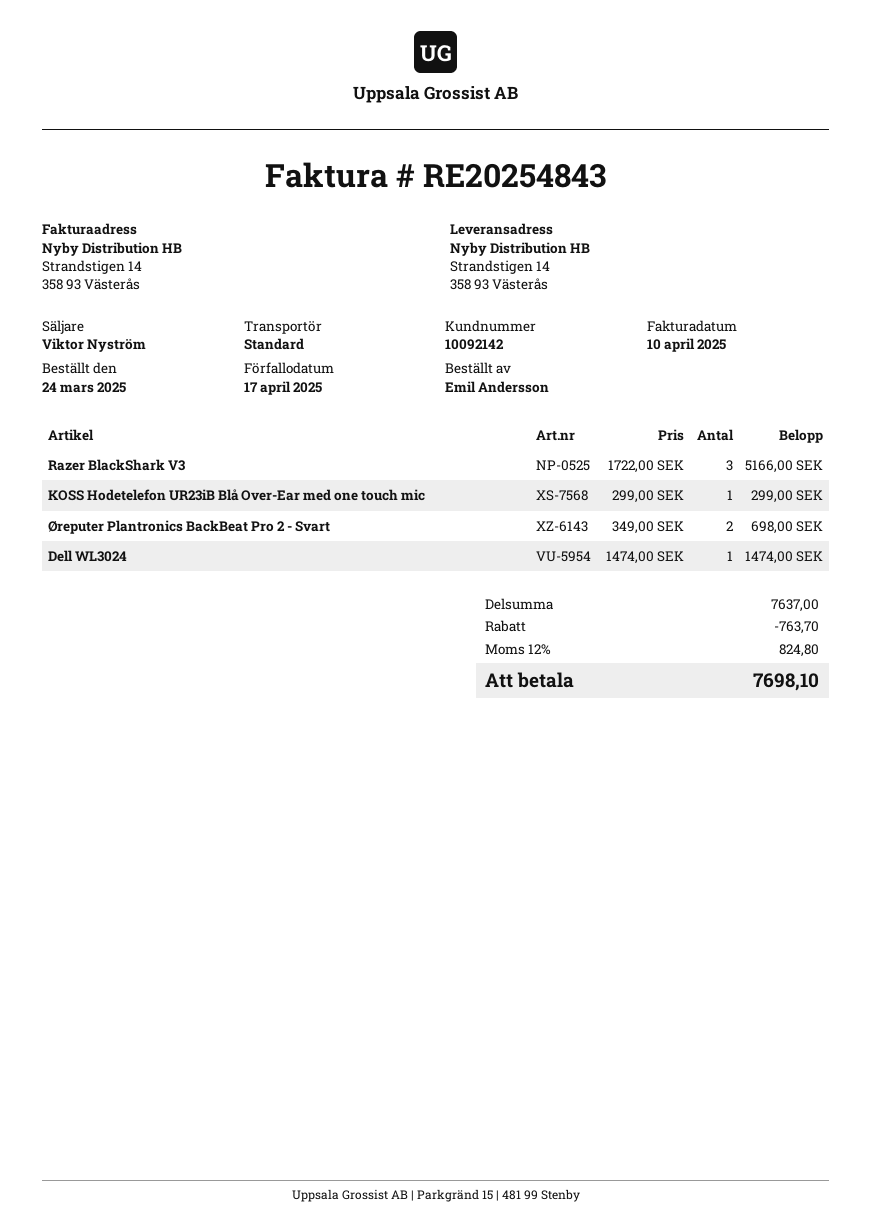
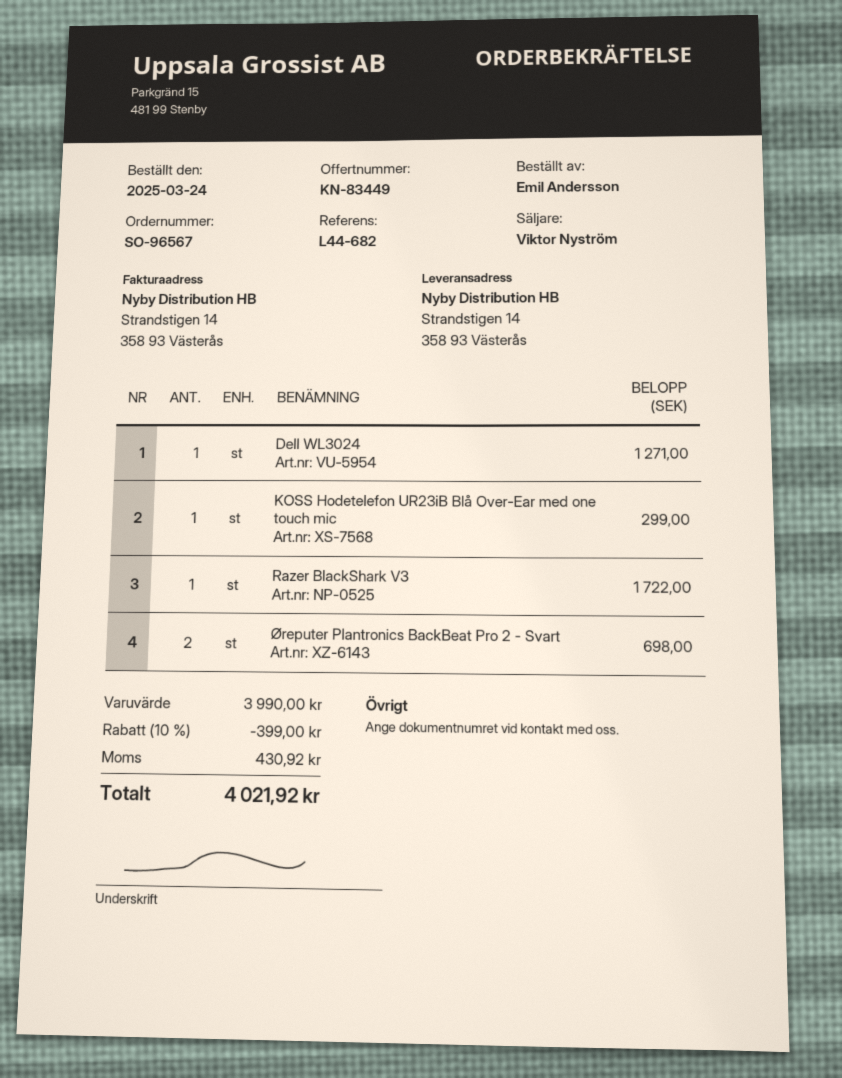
Razer BlackShark V3: 3 for 5166.00 -> 1 for 1722.00
Dell WL3024: 1 for 1474.00 -> 1 for 1271.00
subtotal: 7637.00 -> 3990.00
discount: 763.70 -> 399.00
tax: 824.80 -> 430.92
total: 7698.10 -> 4021.92

